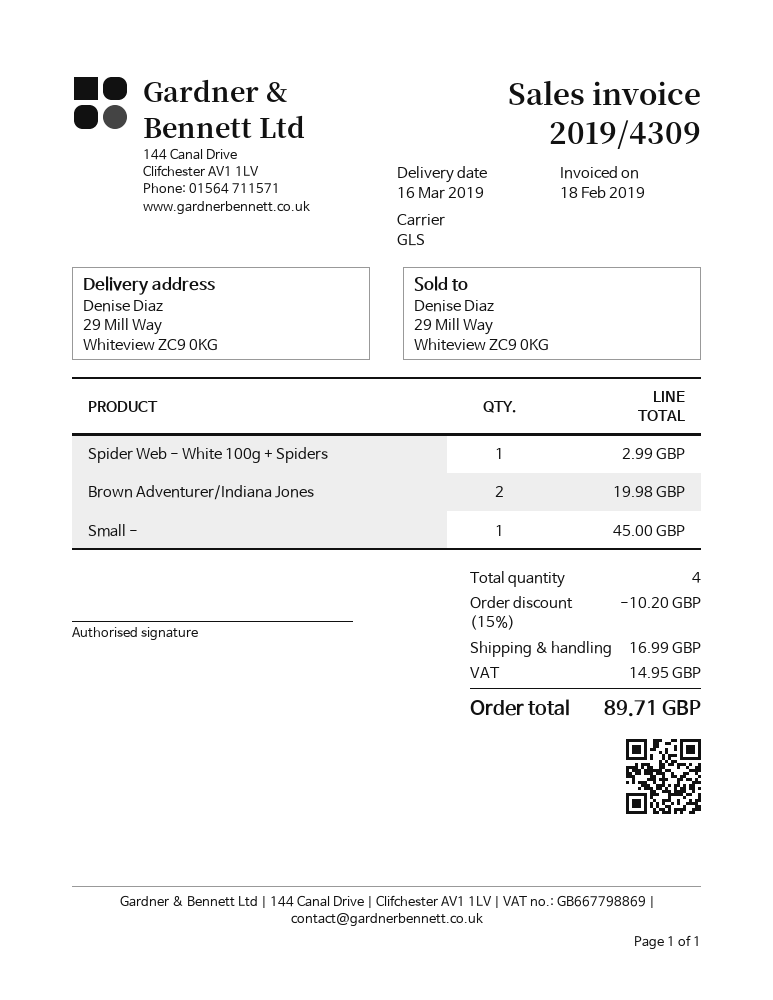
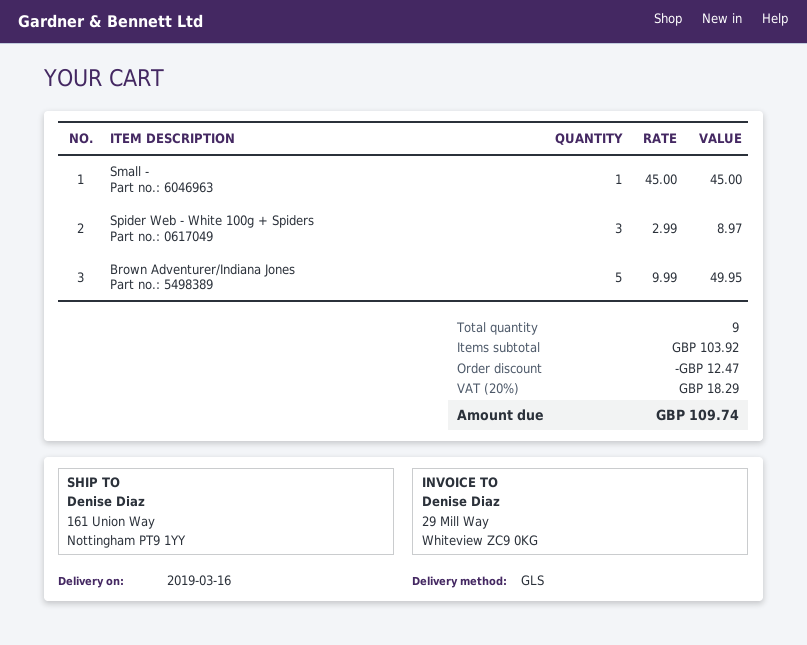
ship to: 29 Mill Way, Whiteview ZC9 0KG -> 161 Union Way, Nottingham PT9 1YY
Spider Web - White 100g + Spiders: 1 for 2.99 -> 3 for 8.97
Brown Adventurer/Indiana Jones: 2 for 19.98 -> 5 for 49.95
total quantity: 4 -> 9
discount: 10.20 -> 12.47
shipping: 16.99 -> none
tax: 14.95 -> 18.29
total: 89.71 -> 109.74

